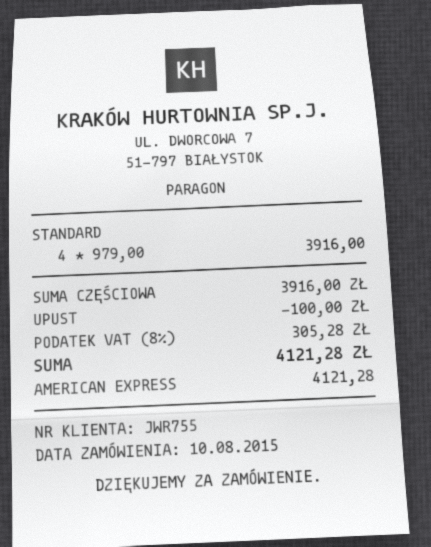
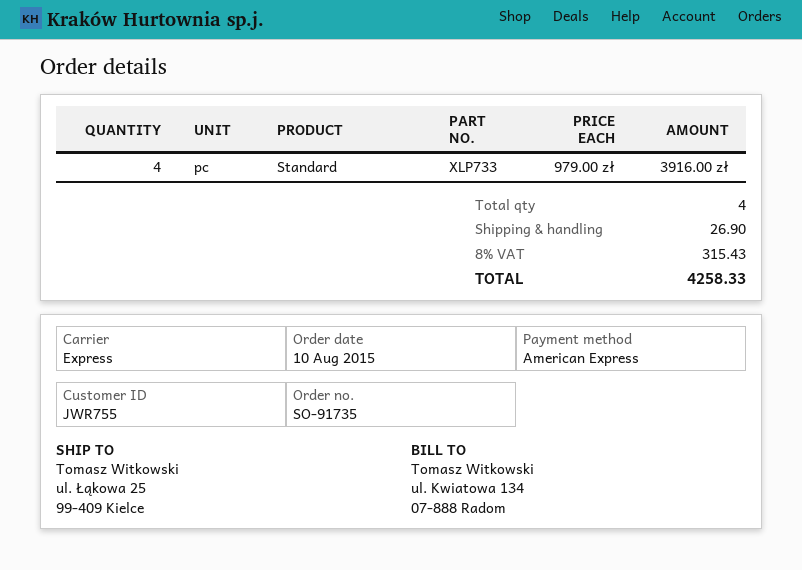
discount: 100.00 -> none
shipping: none -> 26.90
tax: 8% = 305.28 -> 8% = 315.43
total: 4121.28 -> 4258.33

